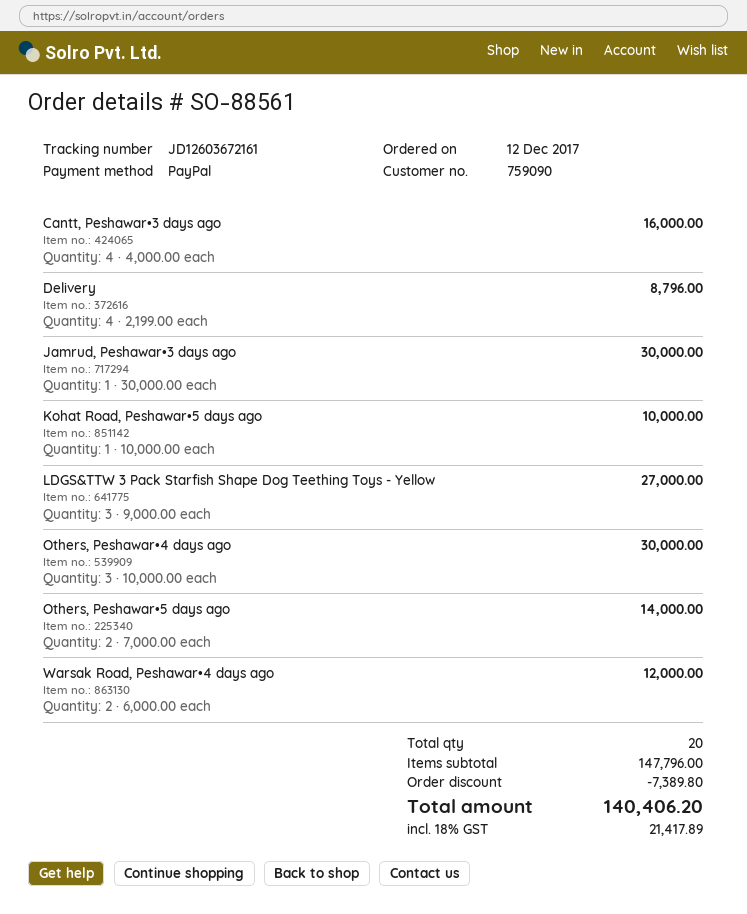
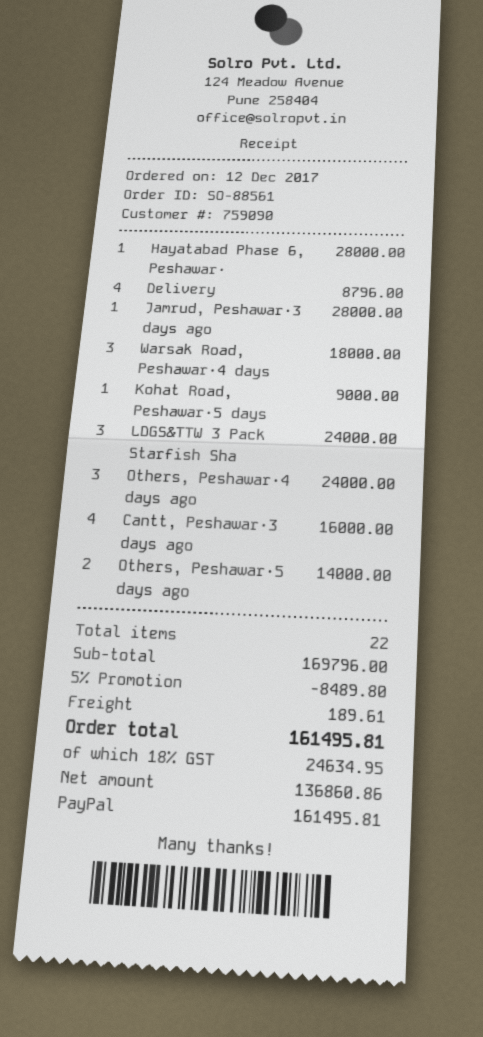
Jamrud, Peshawar•3 days ago: 1 for 30000.00 -> 1 for 28000.00
Kohat Road, Peshawar•5 days ago: 1 for 10000.00 -> 1 for 9000.00
LDGS&TTW 3 Pack Starfish Shape Dog Teething Toys - Yellow: 3 for 27000.00 -> 3 for 24000.00
Others, Peshawar•4 days ago: 3 for 30000.00 -> 3 for 24000.00
Warsak Road, Peshawar•4 days ago: 2 for 12000.00 -> 3 for 18000.00
Hayatabad Phase 6, Peshawar•: none -> 1 for 28000.00
total quantity: 20 -> 22
subtotal: 147796.00 -> 169796.00
discount: 7389.80 -> 8489.80
shipping: none -> 189.61
tax: 18% = 21417.89 -> 18% = 24634.95
total: 140406.20 -> 161495.81

